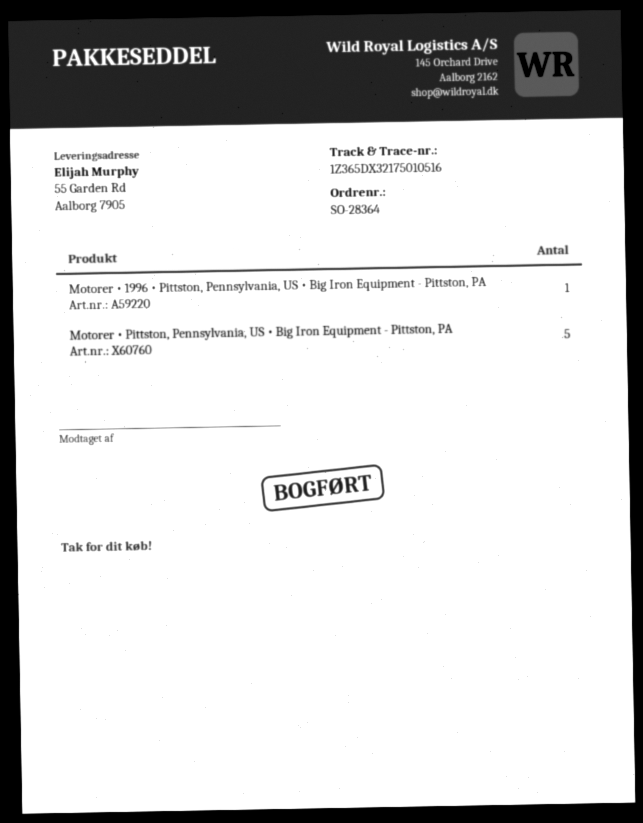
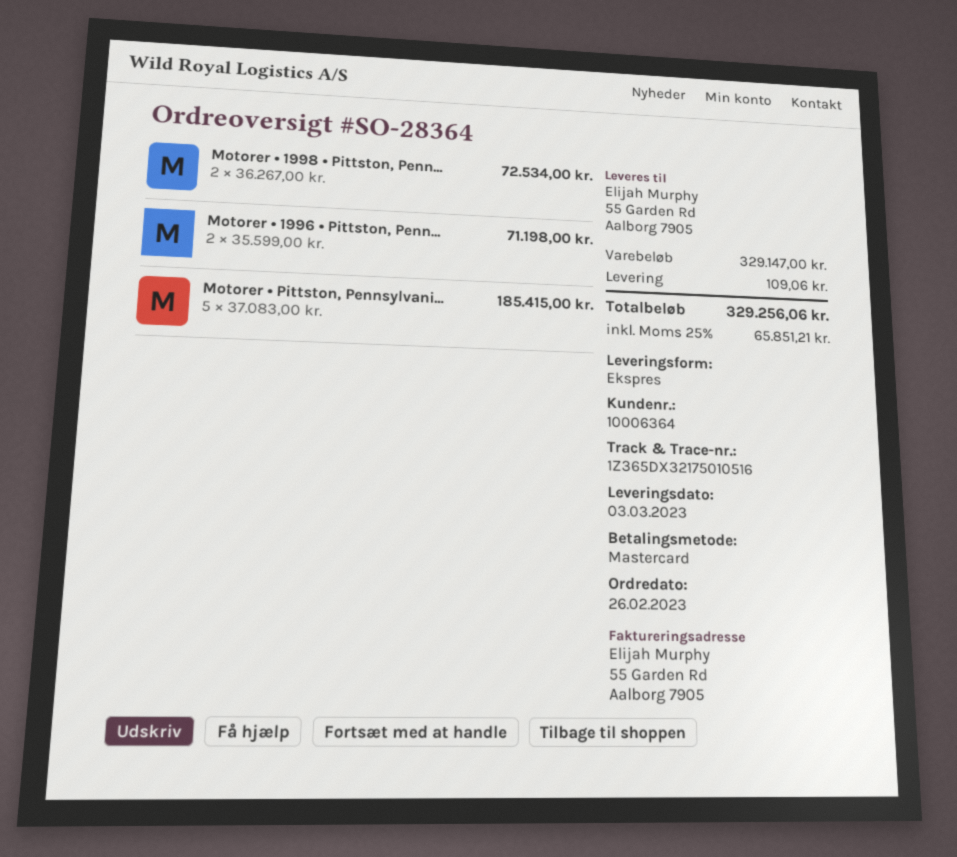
Motorer • 1996 • Pittston, Pennsylvania, US • Big Iron Equipment - Pittston, PA: 1 -> 2
Motorer • 1998 • Pittston, Penn...: none -> 2

